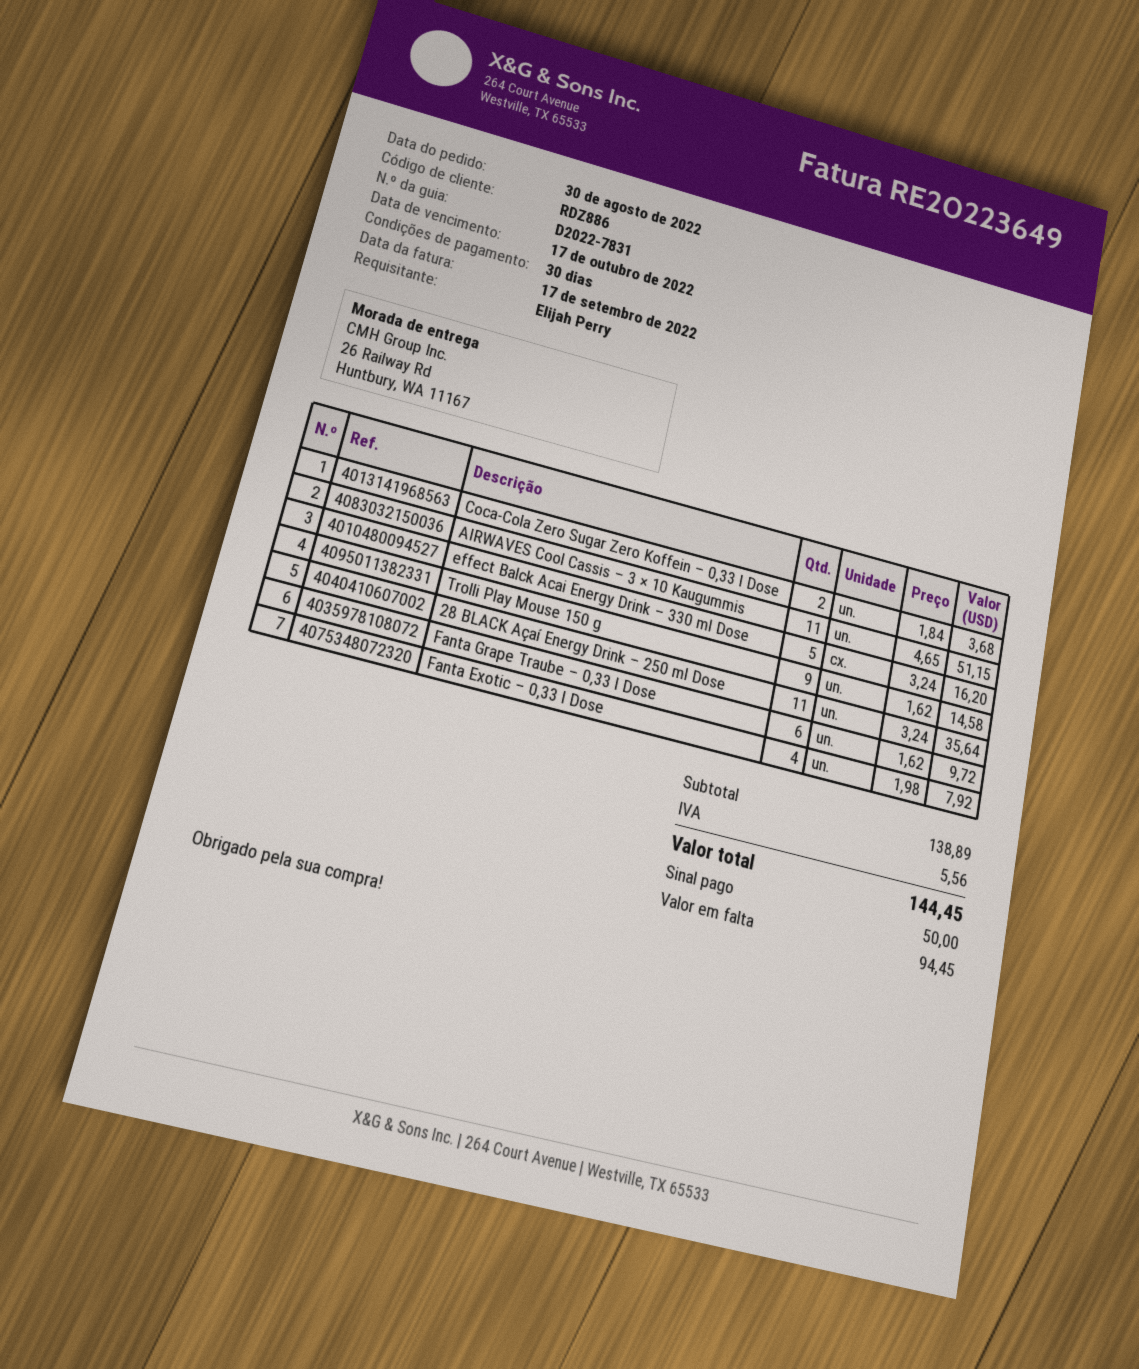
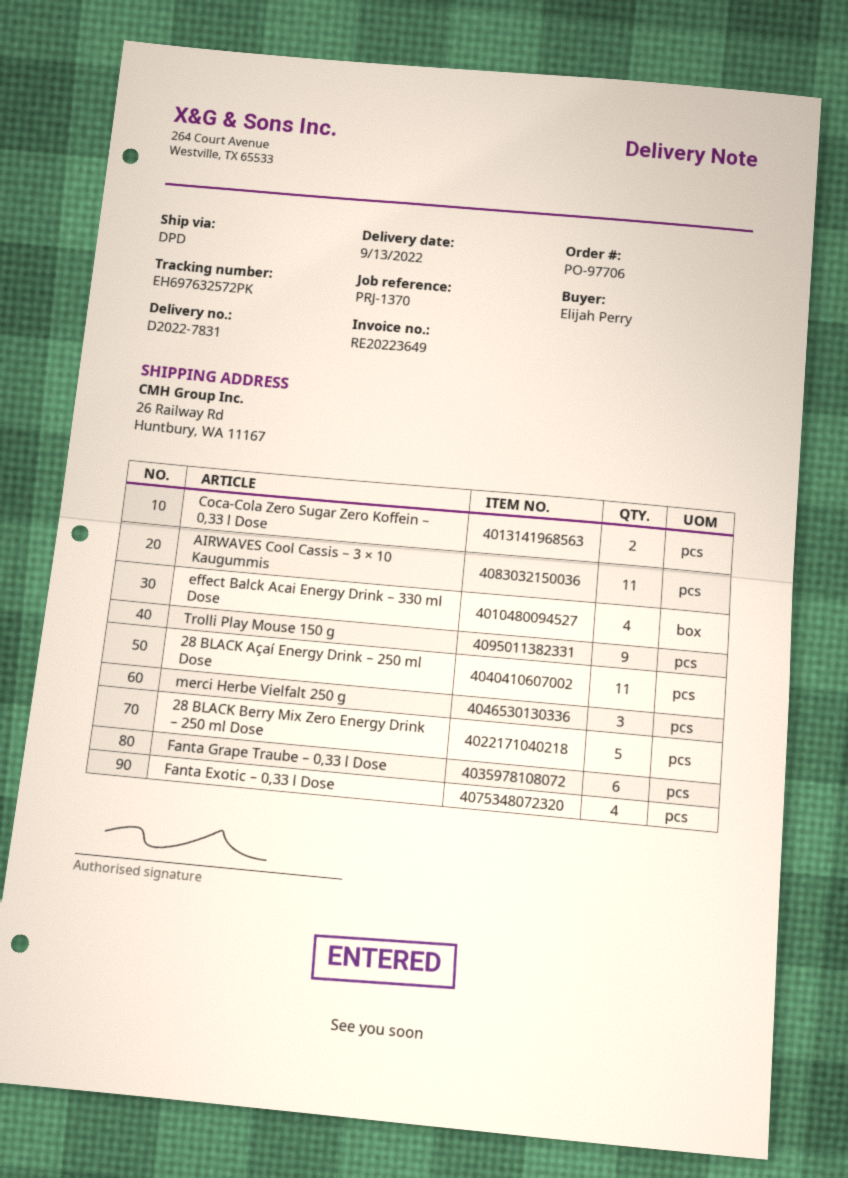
effect Balck Acai Energy Drink – 330 ml Dose: 5 -> 4
merci Herbe Vielfalt 250 g: none -> 3
28 BLACK Berry Mix Zero Energy Drink – 250 ml Dose: none -> 5

